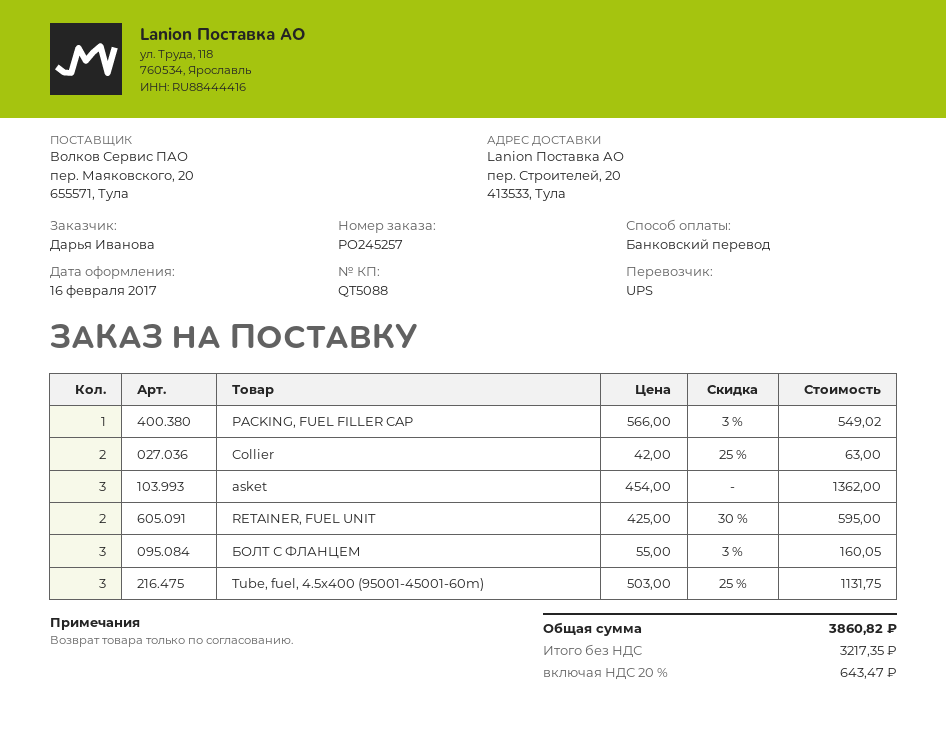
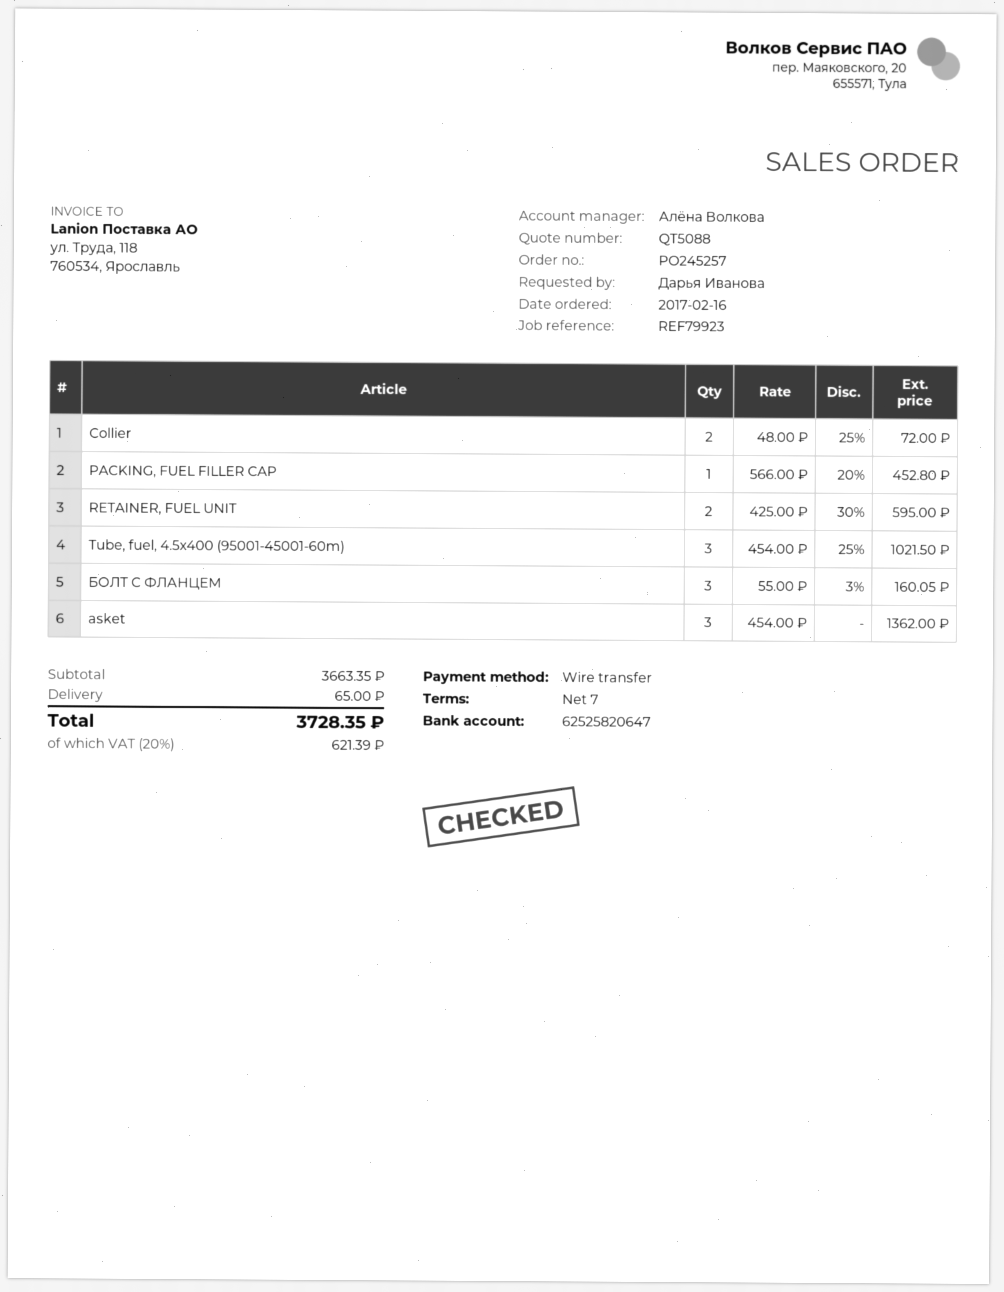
PACKING, FUEL FILLER CAP: 1 x 566.00 - 3% = 549.02 -> 1 x 566.00 - 20% = 452.80
Collier: 2 x 42.00 - 25% = 63.00 -> 2 x 48.00 - 25% = 72.00
Tube, fuel, 4.5x400 (95001-45001-60m): 3 x 503.00 - 25% = 1131.75 -> 3 x 454.00 - 25% = 1021.50
shipping: none -> 65.00
tax: 20% = 643.47 -> 20% = 621.39
total: 3860.82 -> 3728.35

